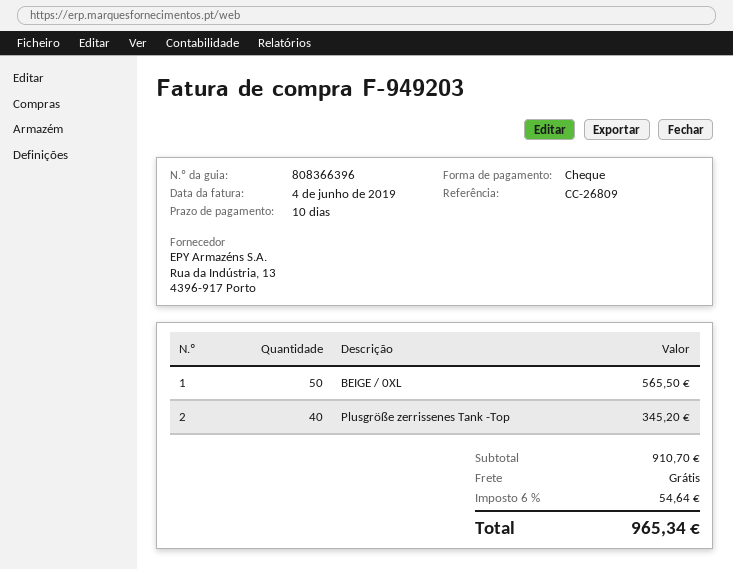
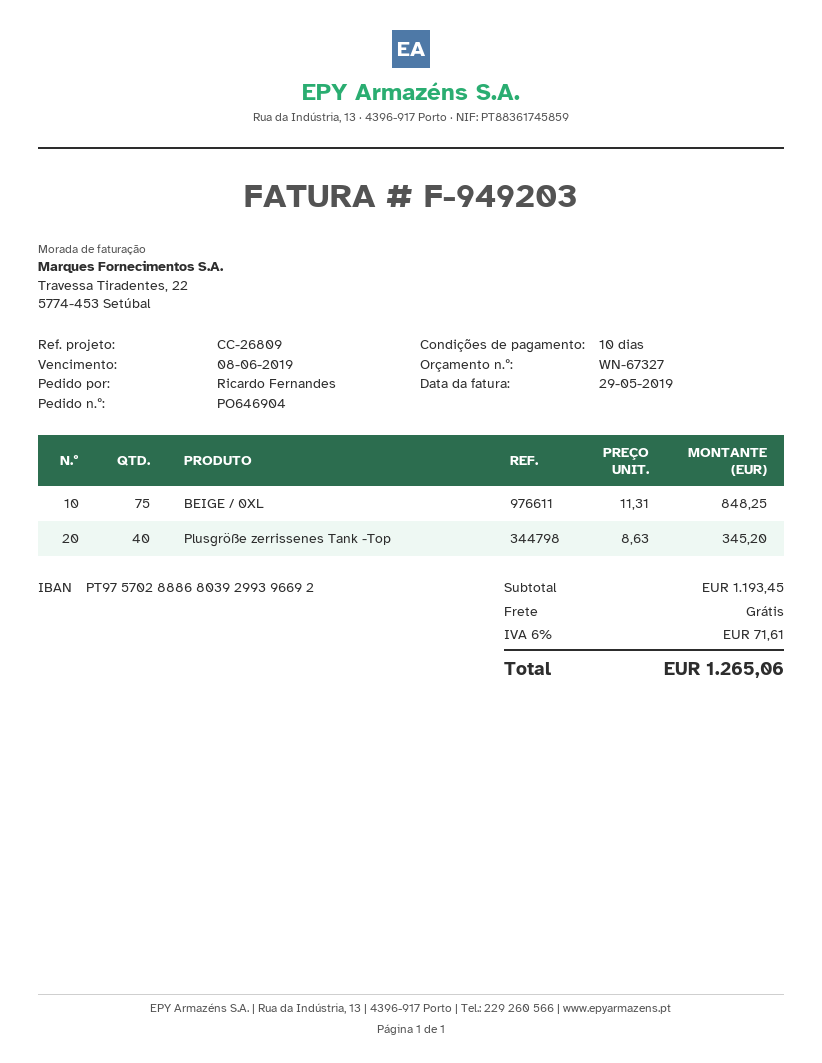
invoice date: 2019-06-04 -> 2019-05-29
BEIGE / 0XL: 50 for 565.50 -> 75 for 848.25
subtotal: 910.70 -> 1193.45
tax: 6% = 54.64 -> 6% = 71.61
total: 965.34 -> 1265.06

